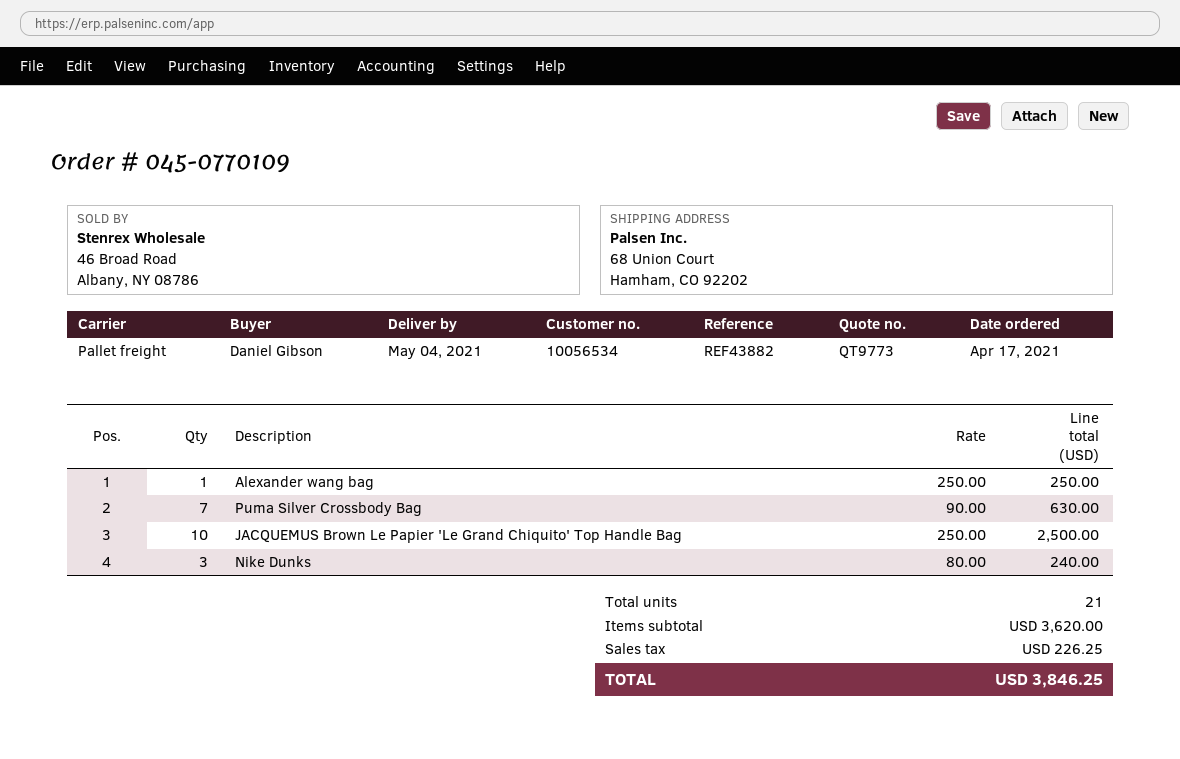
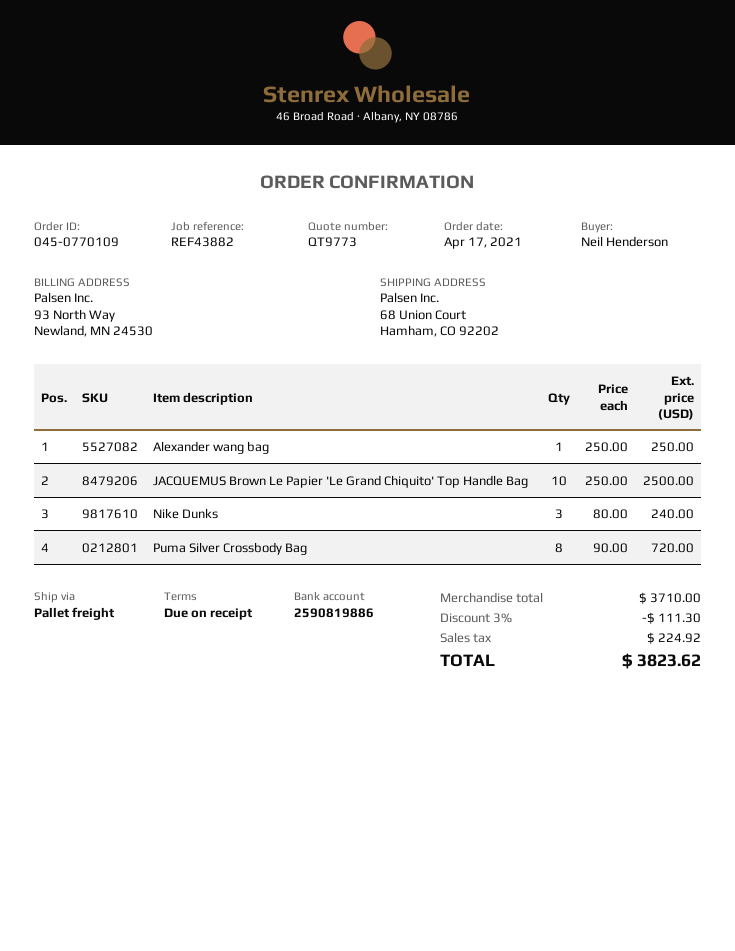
ordered by: Daniel Gibson -> Neil Henderson
Puma Silver Crossbody Bag: 7 x 90.00 = 630.00 -> 8 x 90.00 = 720.00
subtotal: 3620.00 -> 3710.00
discount: none -> 3% = 111.30
tax: 226.25 -> 224.92
total: 3846.25 -> 3823.62

